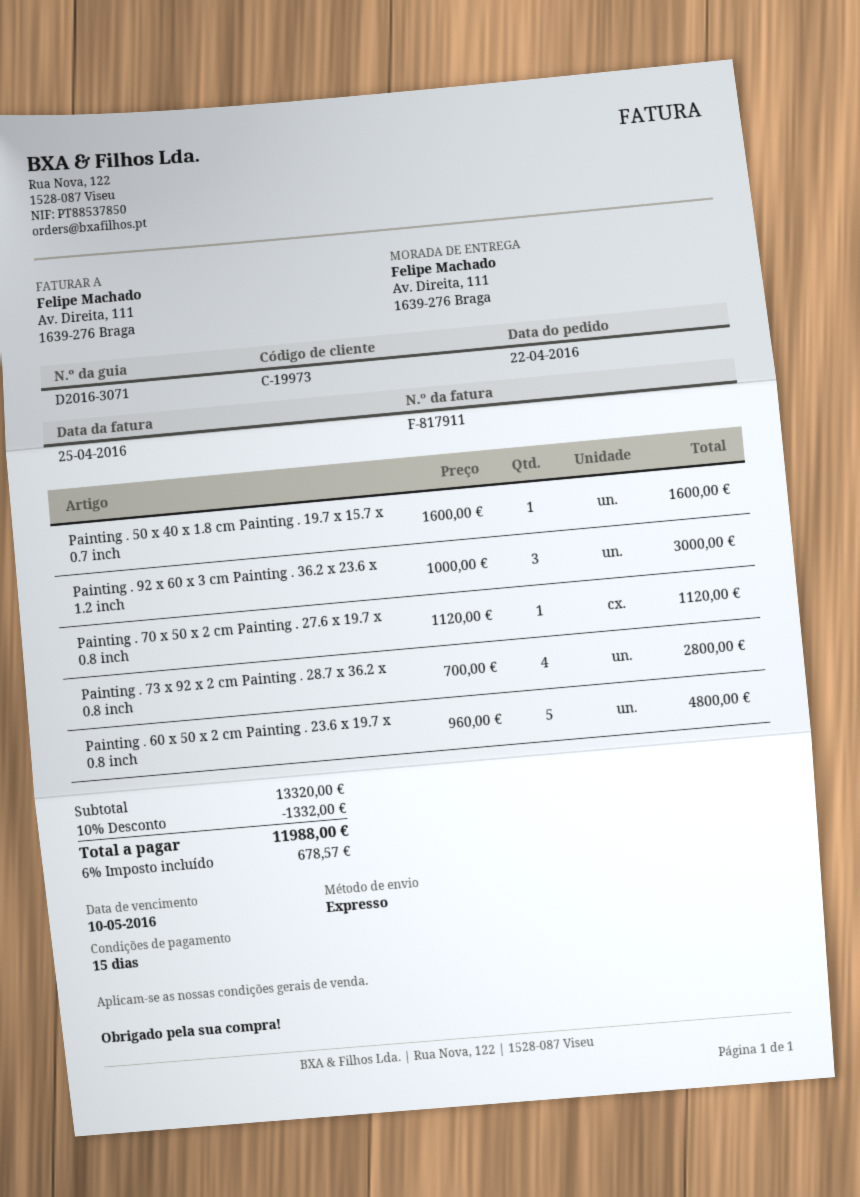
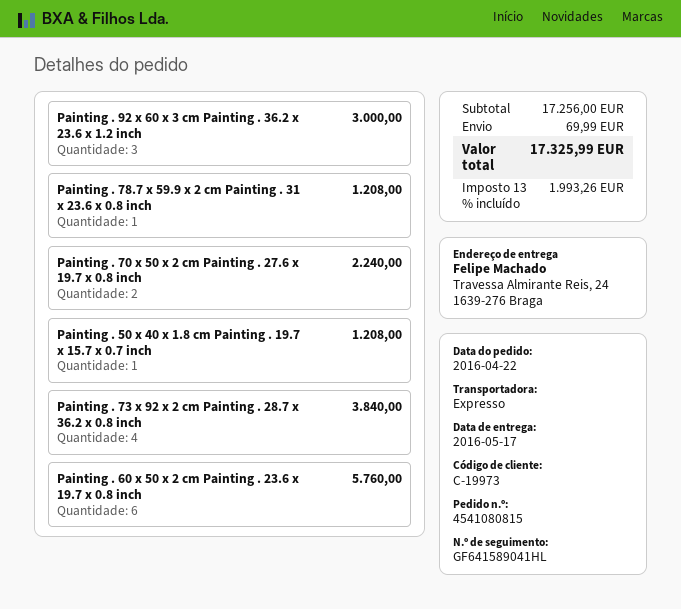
ship to: Av. Direita, 111, 1639-276 Braga -> Travessa Almirante Reis, 24, 1639-276 Braga
Painting . 50 x 40 x 1.8 cm Painting . 19.7 x 15.7 x 0.7 inch: 1 for 1600.00 -> 1 for 1208.00
Painting . 70 x 50 x 2 cm Painting . 27.6 x 19.7 x 0.8 inch: 1 for 1120.00 -> 2 for 2240.00
Painting . 73 x 92 x 2 cm Painting . 28.7 x 36.2 x 0.8 inch: 4 for 2800.00 -> 4 for 3840.00
Painting . 60 x 50 x 2 cm Painting . 23.6 x 19.7 x 0.8 inch: 5 for 4800.00 -> 6 for 5760.00
Painting . 78.7 x 59.9 x 2 cm Painting . 31 x 23.6 x 0.8 inch: none -> 1 for 1208.00
subtotal: 13320.00 -> 17256.00
discount: 10% = 1332.00 -> none
shipping: none -> 69.99
tax: 6% = 678.57 -> 13% = 1993.26
total: 11988.00 -> 17325.99

